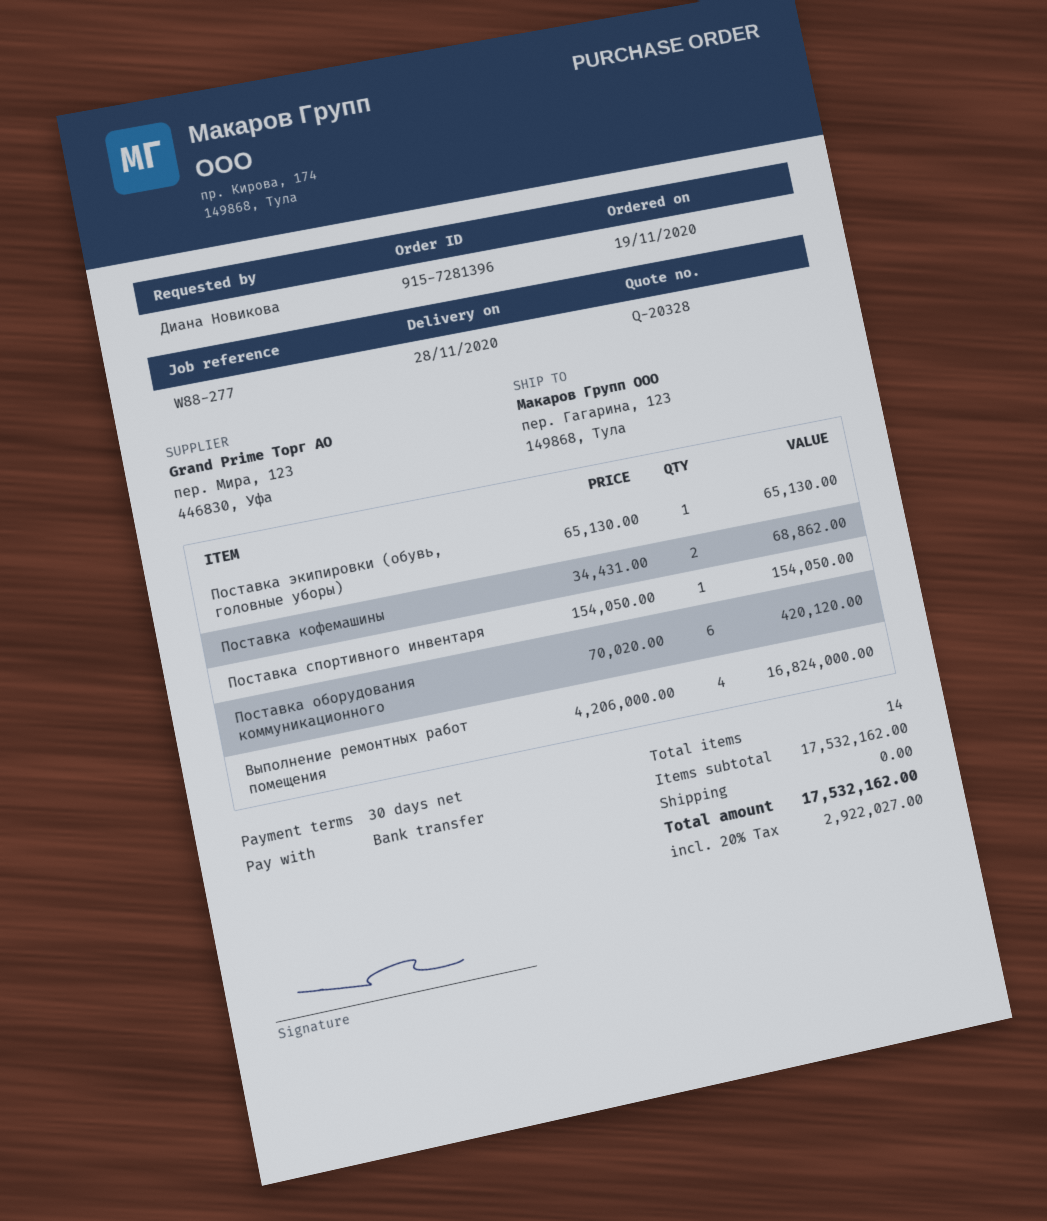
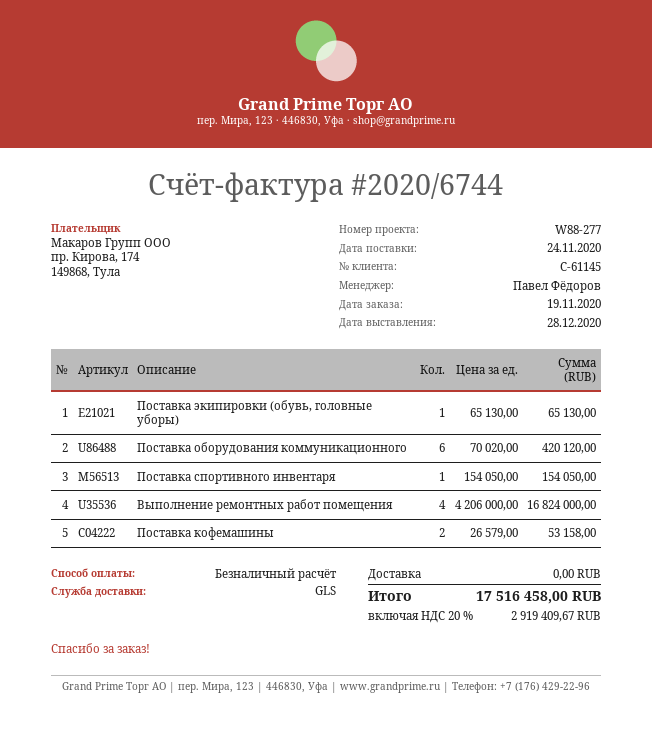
delivery date: 2020-11-28 -> 2020-11-24
Поставка кофемашины: 2 x 34431.00 = 68862.00 -> 2 x 26579.00 = 53158.00
tax: 20% = 2922027.00 -> 20% = 2919409.67
total: 17532162.00 -> 17516458.00

